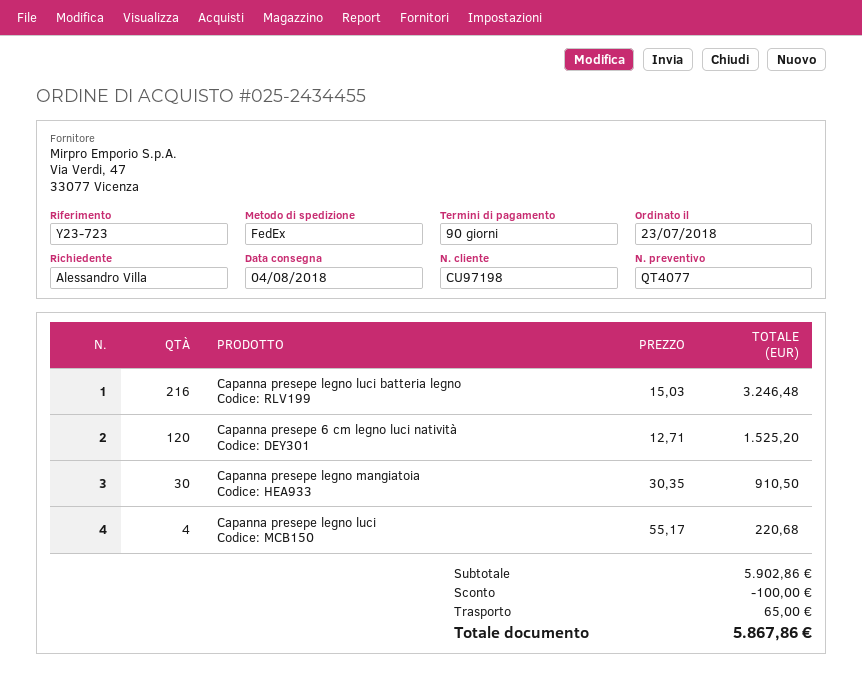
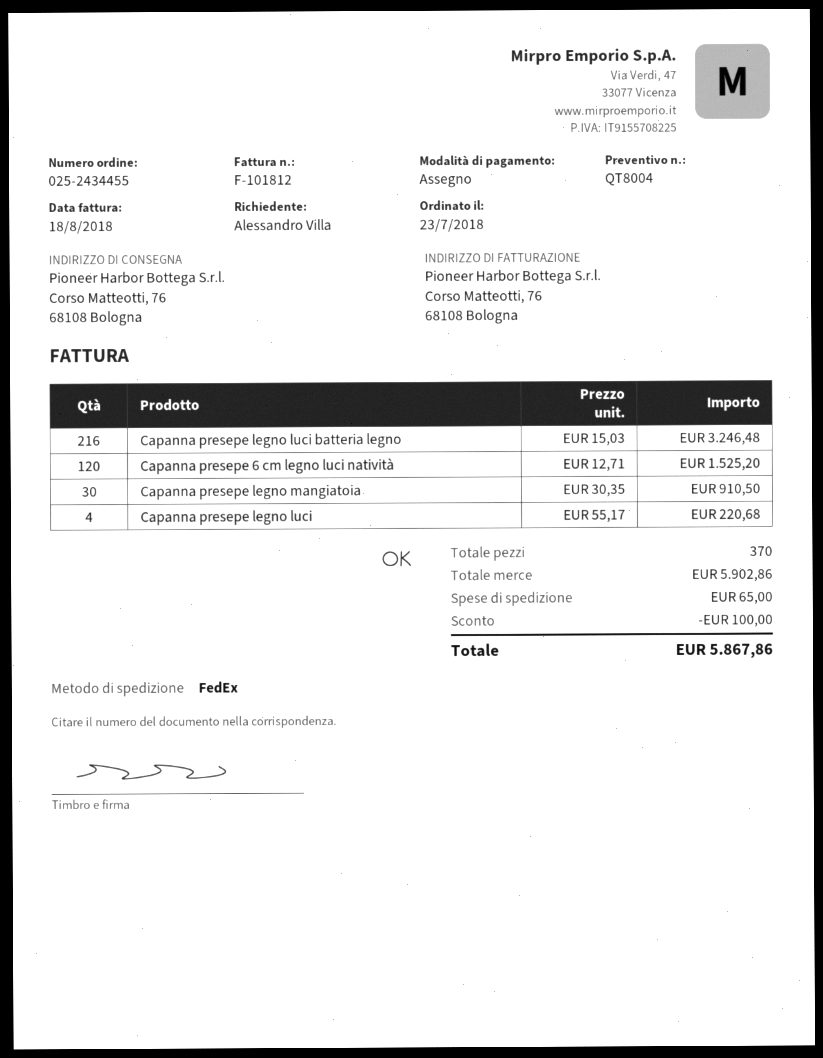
quote number: QT4077 -> QT8004

